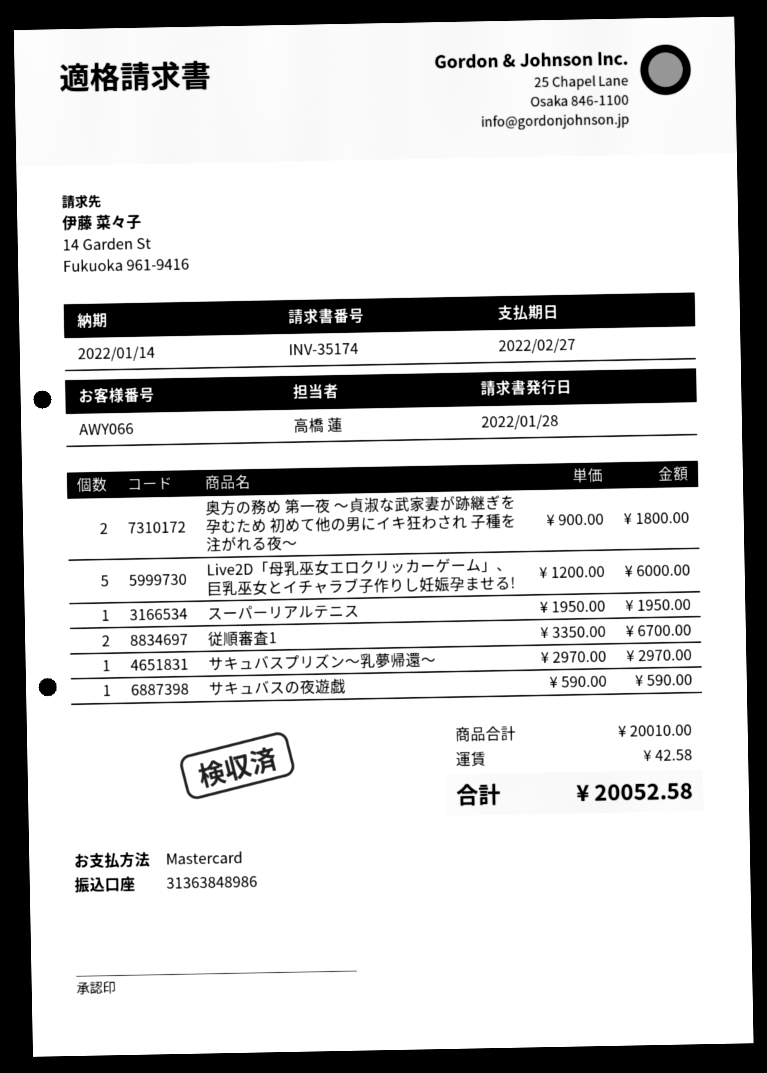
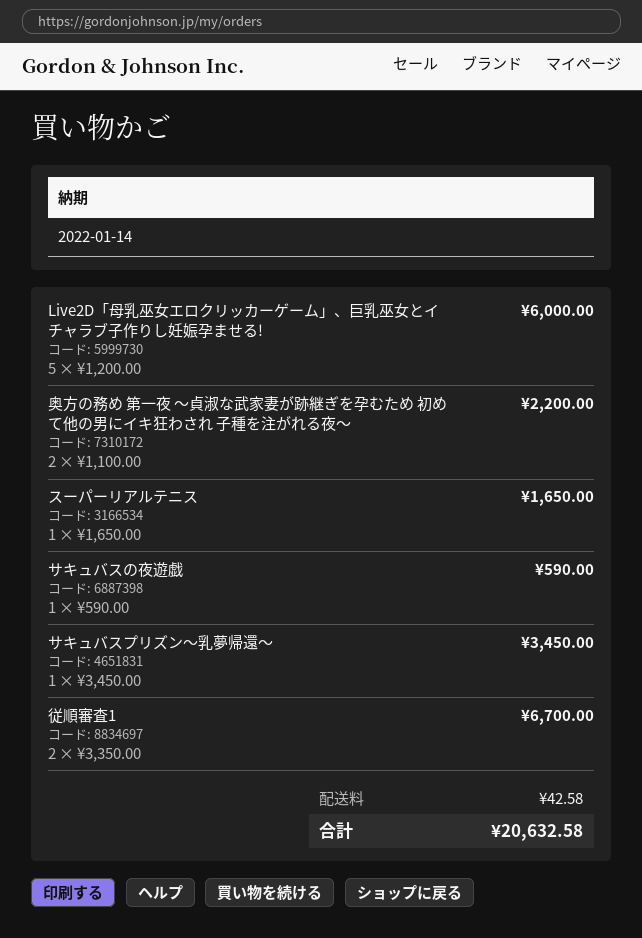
奥方の務め 第一夜 〜貞淑な武家妻が跡継ぎを孕むため 初めて他の男にイキ狂わされ 子種を注がれる夜〜: 2 x 900.00 = 1800.00 -> 2 x 1100.00 = 2200.00
スーパーリアルテニス: 1 x 1950.00 = 1950.00 -> 1 x 1650.00 = 1650.00
サキュバスプリズン〜乳夢帰還〜: 1 x 2970.00 = 2970.00 -> 1 x 3450.00 = 3450.00
total: 20052.58 -> 20632.58

